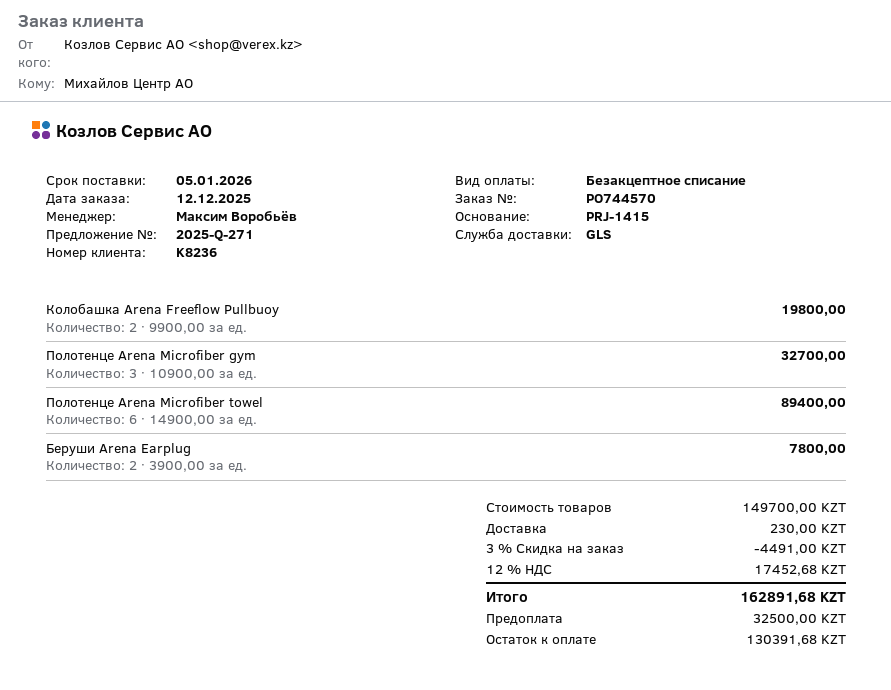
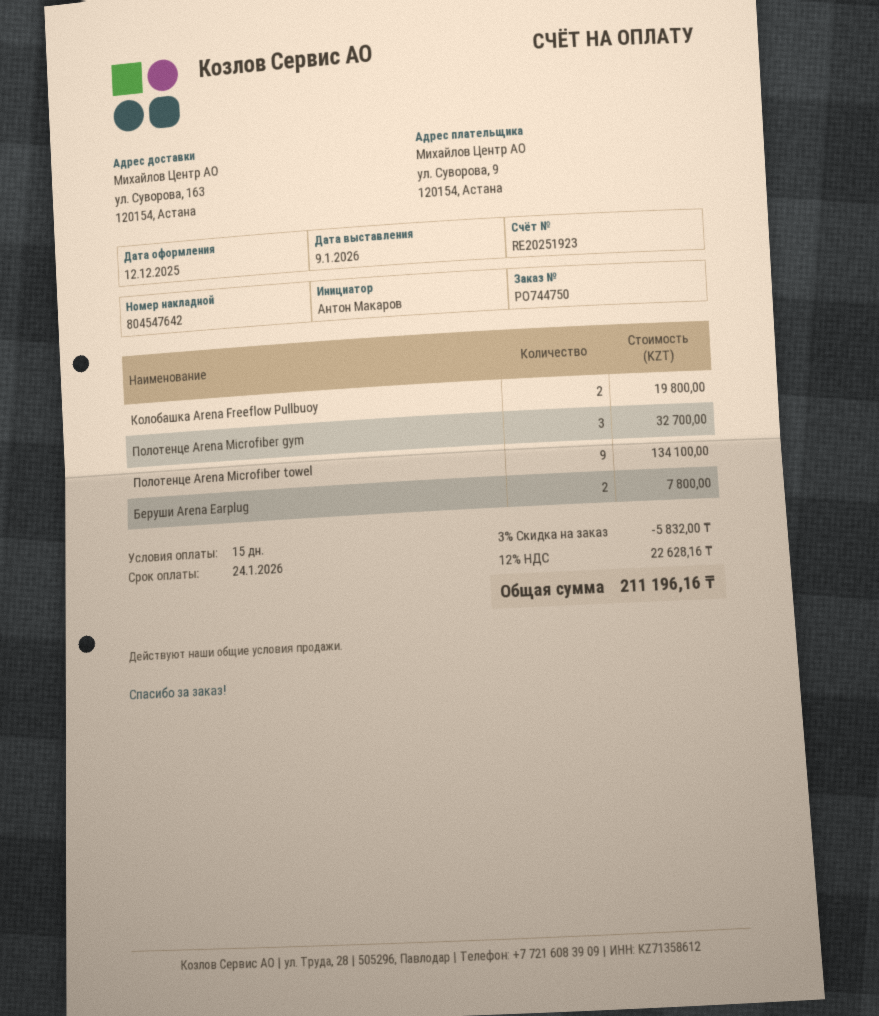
order number: PO744570 -> PO744750
Полотенце Arena Microfiber towel: 6 for 89400.00 -> 9 for 134100.00
discount: 3% = 4491.00 -> 3% = 5832.00
shipping: 230.00 -> none
tax: 12% = 17452.68 -> 12% = 22628.16
total: 162891.68 -> 211196.16

